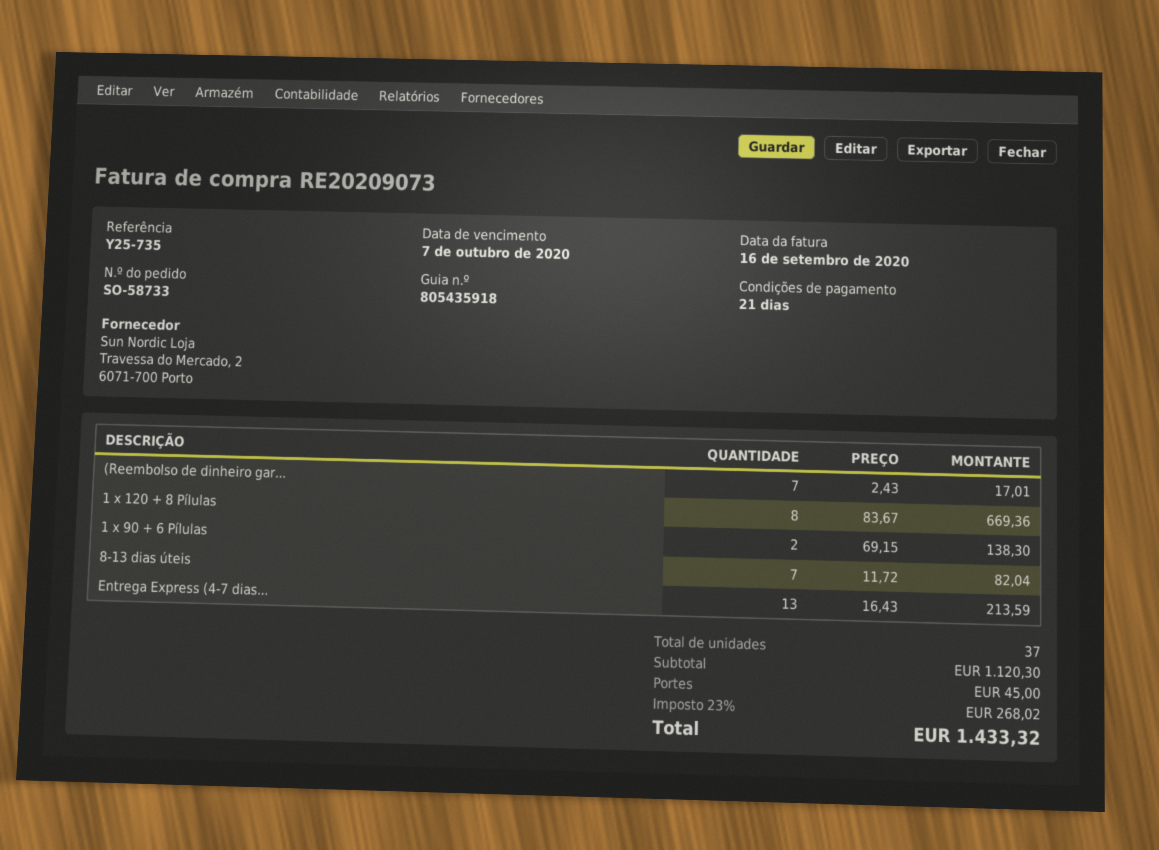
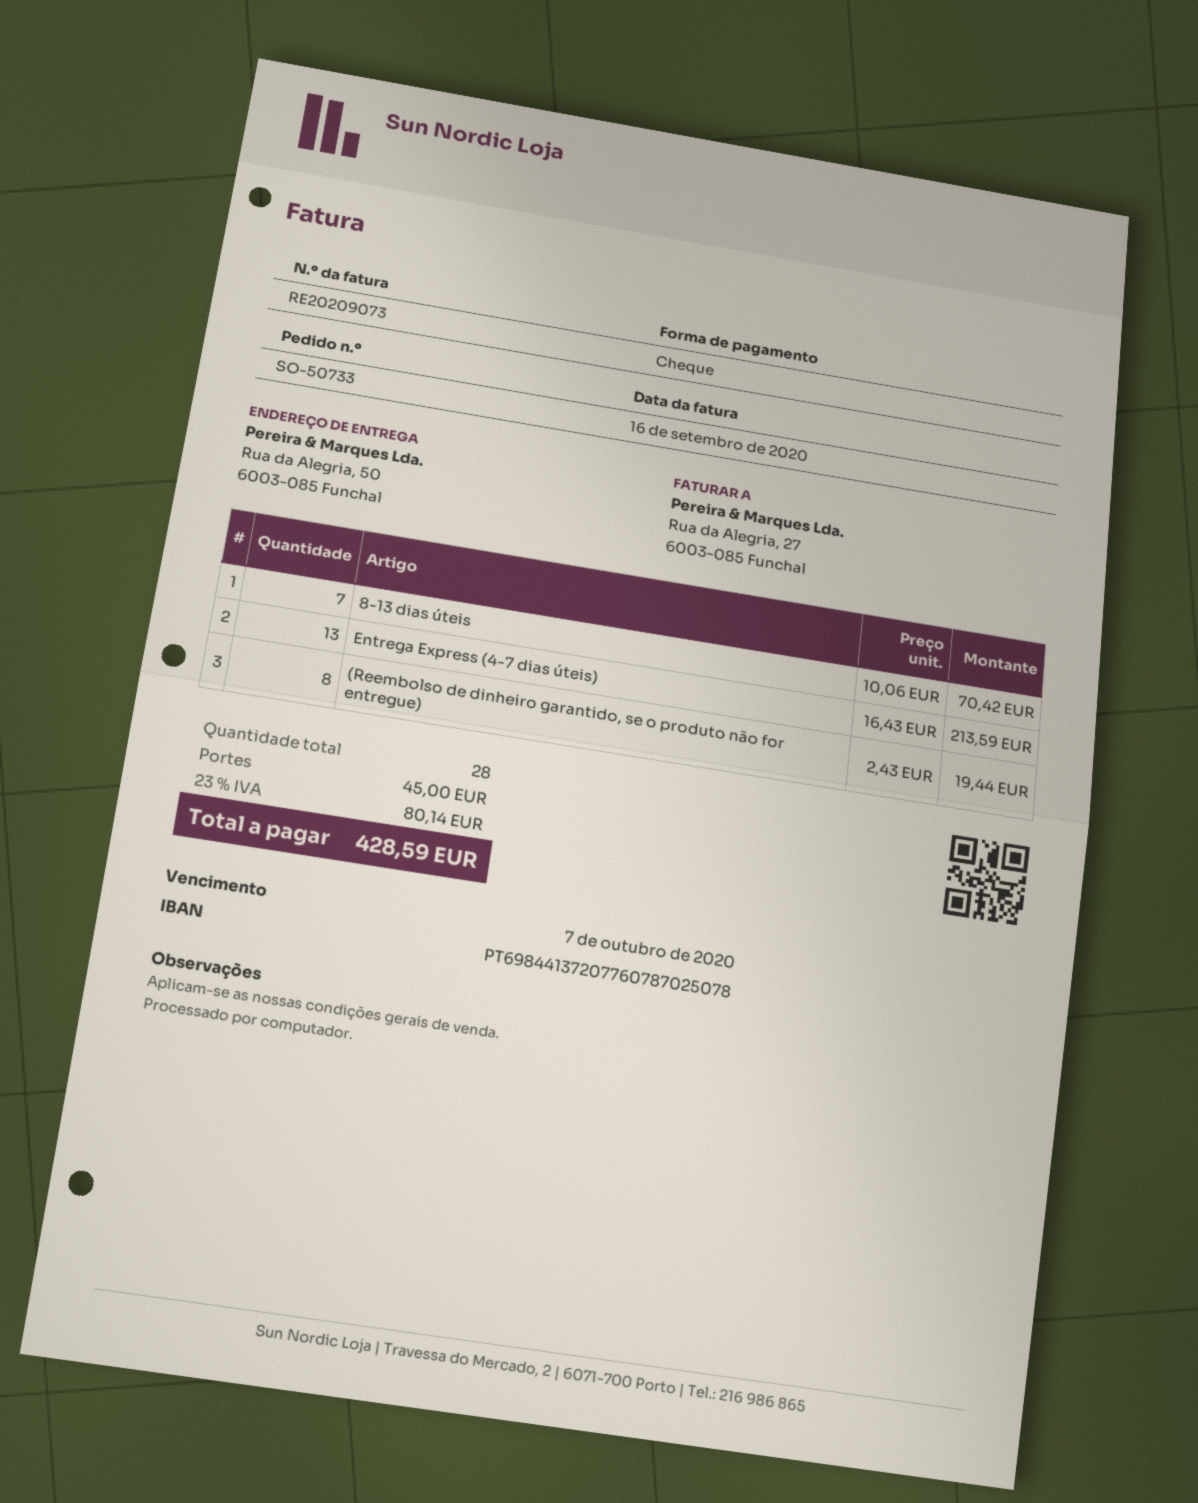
order number: SO-58733 -> SO-50733
(Reembolso de dinheiro gar...: 7 x 2.43 = 17.01 -> 8 x 2.43 = 19.44
1 x 120 + 8 Pílulas: 8 x 83.67 = 669.36 -> none
1 x 90 + 6 Pílulas: 2 x 69.15 = 138.30 -> none
8-13 dias úteis: 7 x 11.72 = 82.04 -> 7 x 10.06 = 70.42
total quantity: 37 -> 28
tax: 23% = 268.02 -> 23% = 80.14
total: 1433.32 -> 428.59

